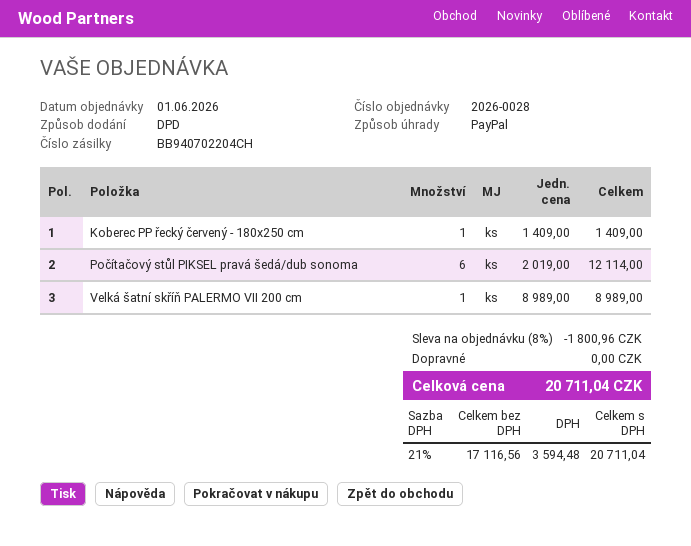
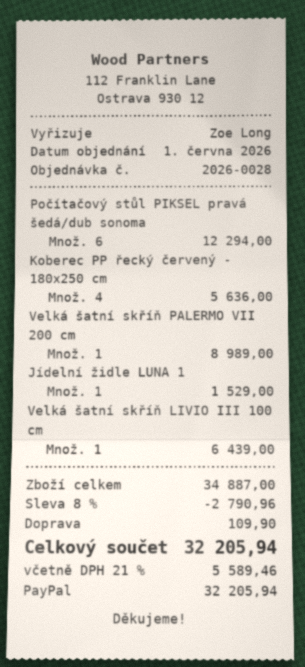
Koberec PP řecký červený - 180x250 cm: 1 for 1409.00 -> 4 for 5636.00
Počítačový stůl PIKSEL pravá šedá/dub sonoma: 6 for 12114.00 -> 6 for 12294.00
Jídelní židle LUNA 1: none -> 1 for 1529.00
Velká šatní skříň LIVIO III 100 cm: none -> 1 for 6439.00
discount: 8% = 1800.96 -> 8% = 2790.96
shipping: 0.00 -> 109.90
tax: 21% = 3594.48 -> 21% = 5589.46
total: 20711.04 -> 32205.94

